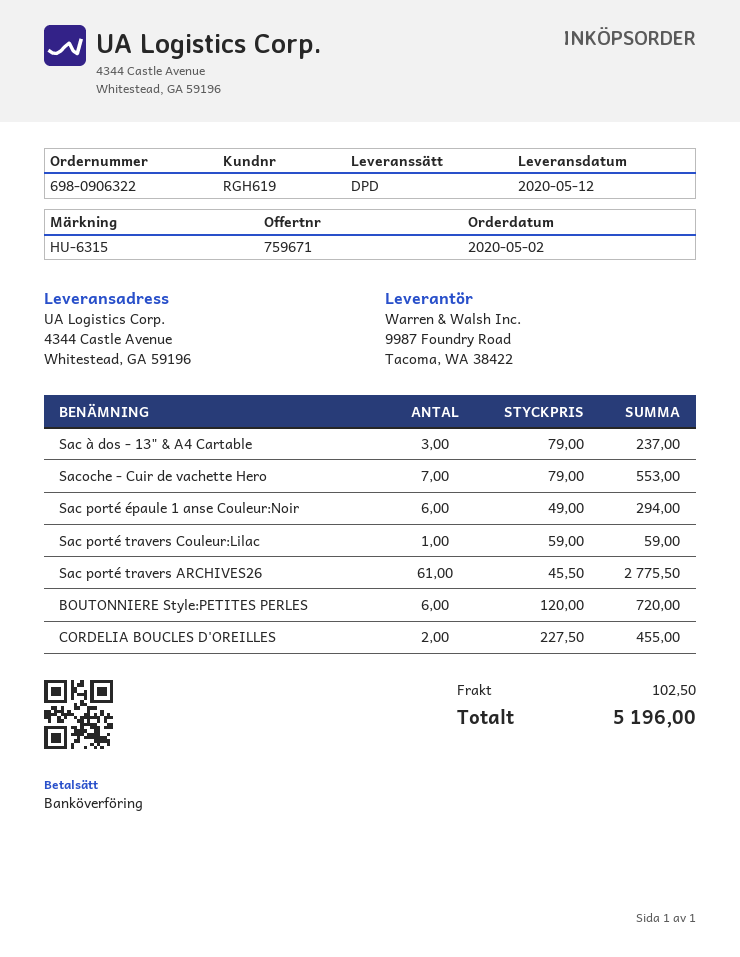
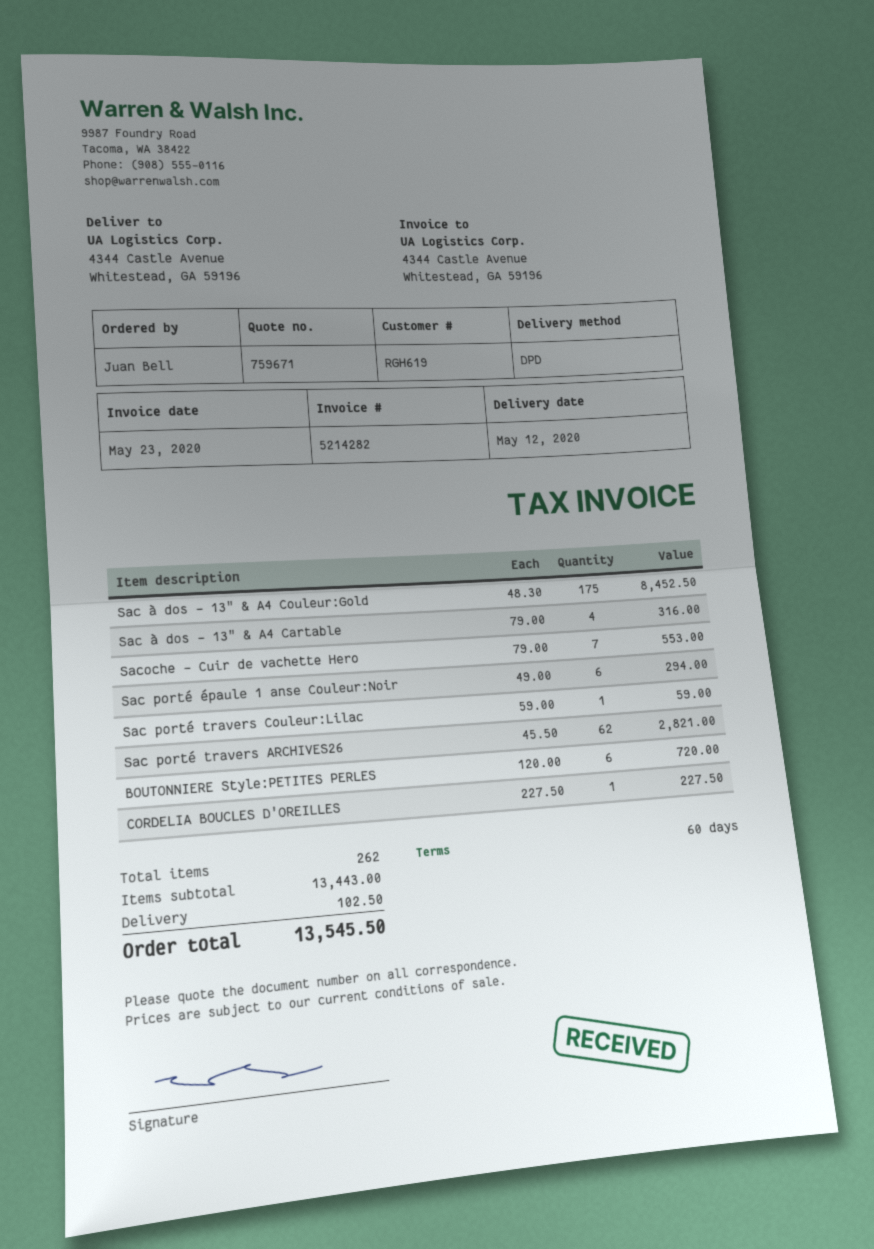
Sac à dos - 13" & A4 Cartable: 3 x 79.00 = 237.00 -> 4 x 79.00 = 316.00
Sac porté travers ARCHIVES26: 61 x 45.50 = 2775.50 -> 62 x 45.50 = 2821.00
CORDELIA BOUCLES D'OREILLES: 2 x 227.50 = 455.00 -> 1 x 227.50 = 227.50
Sac à dos - 13" & A4 Couleur:Gold: none -> 175 x 48.30 = 8452.50
total: 5196.00 -> 13545.50

